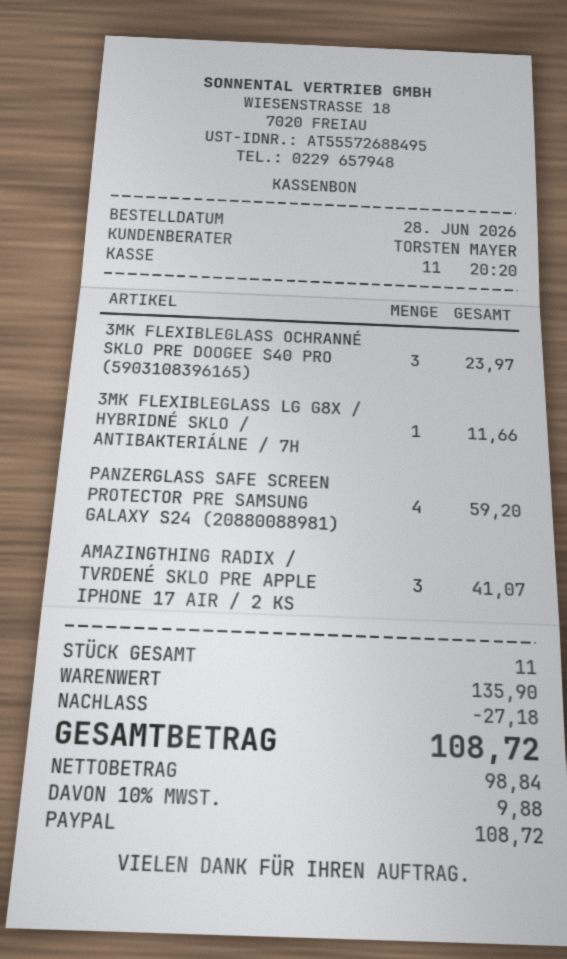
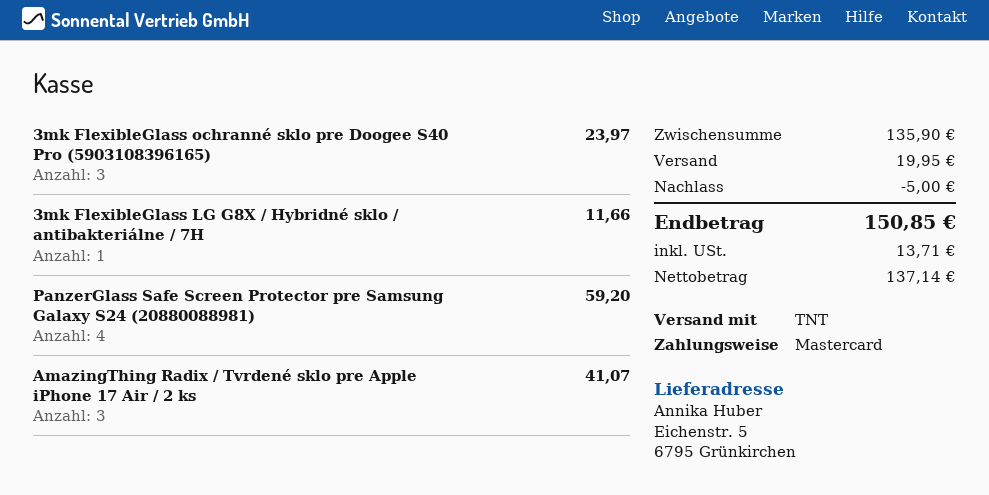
payment method: PayPal -> Mastercard
discount: 27.18 -> 5.00
shipping: none -> 19.95
net: 98.84 -> 137.14
tax: 9.88 -> 13.71
total: 108.72 -> 150.85

